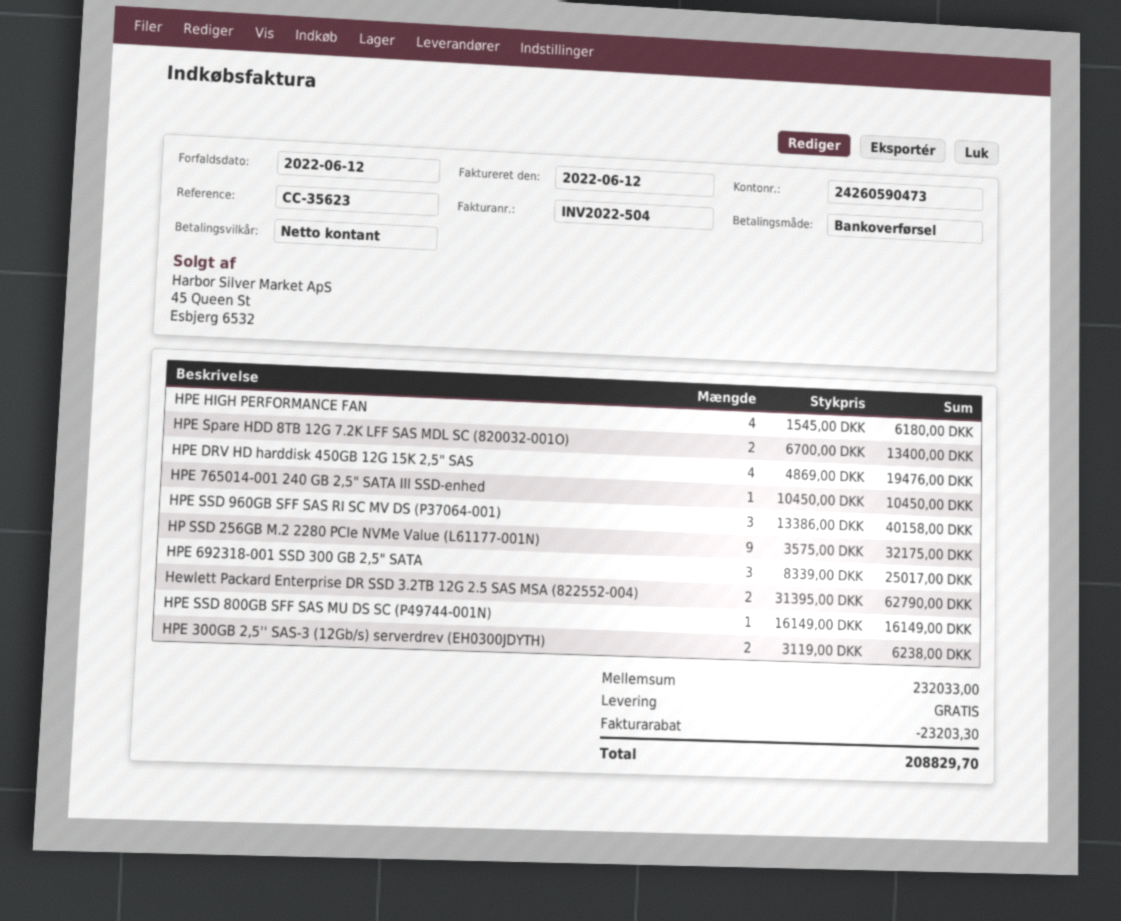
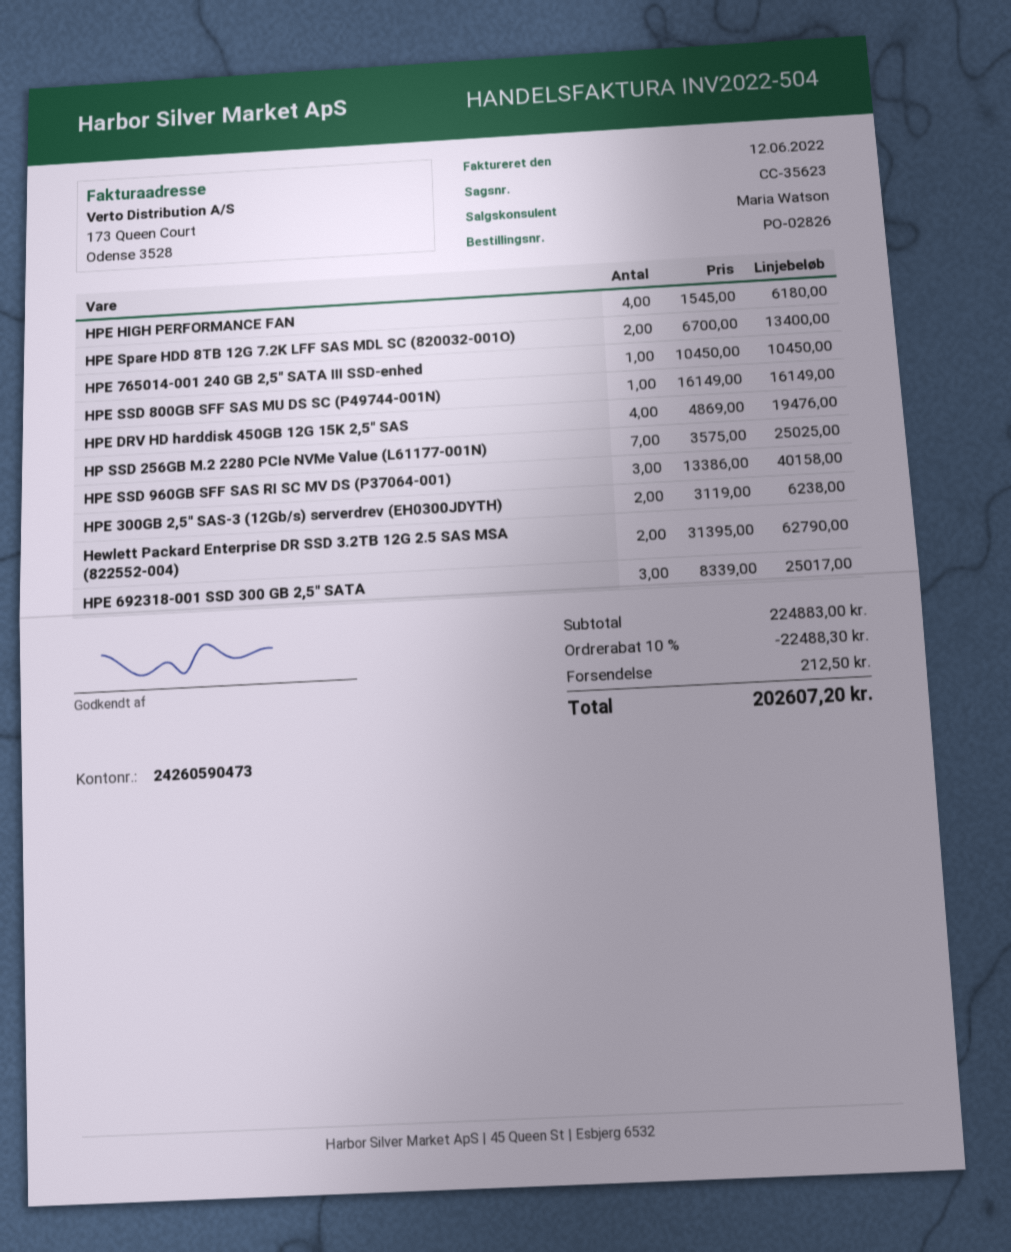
HP SSD 256GB M.2 2280 PCIe NVMe Value (L61177-001N): 9 x 3575.00 = 32175.00 -> 7 x 3575.00 = 25025.00
subtotal: 232033.00 -> 224883.00
discount: 23203.30 -> 22488.30
shipping: 0.00 -> 212.50
total: 208829.70 -> 202607.20

